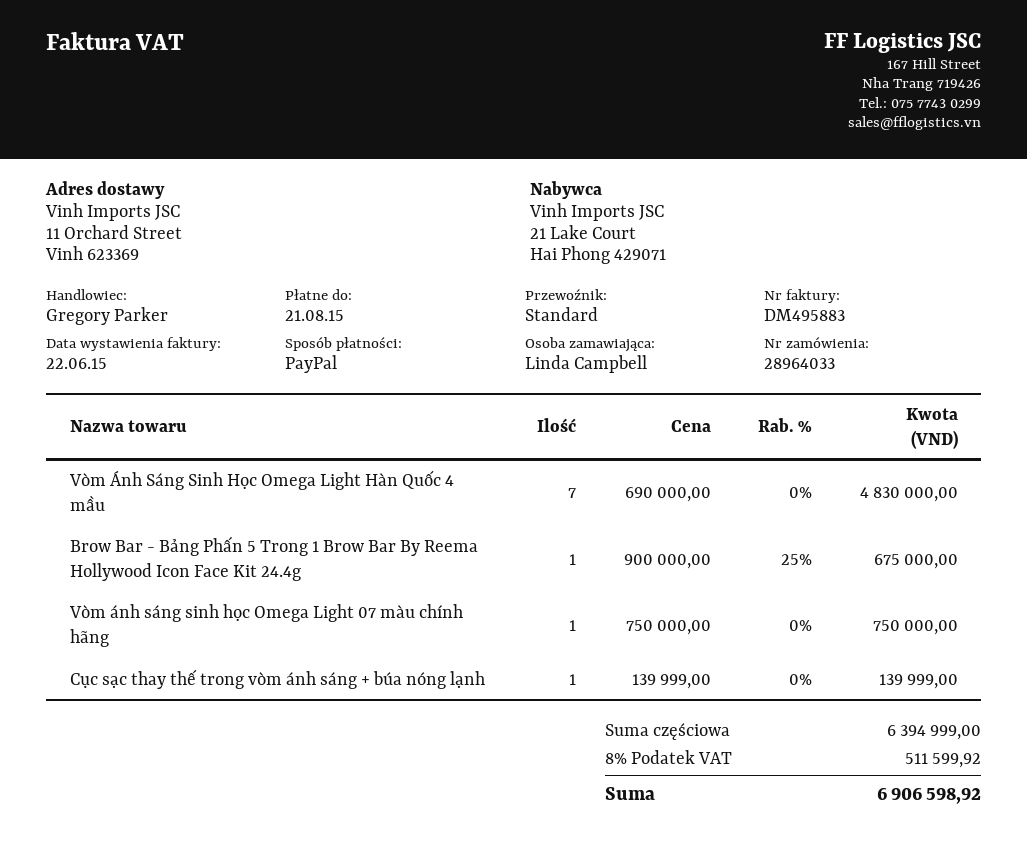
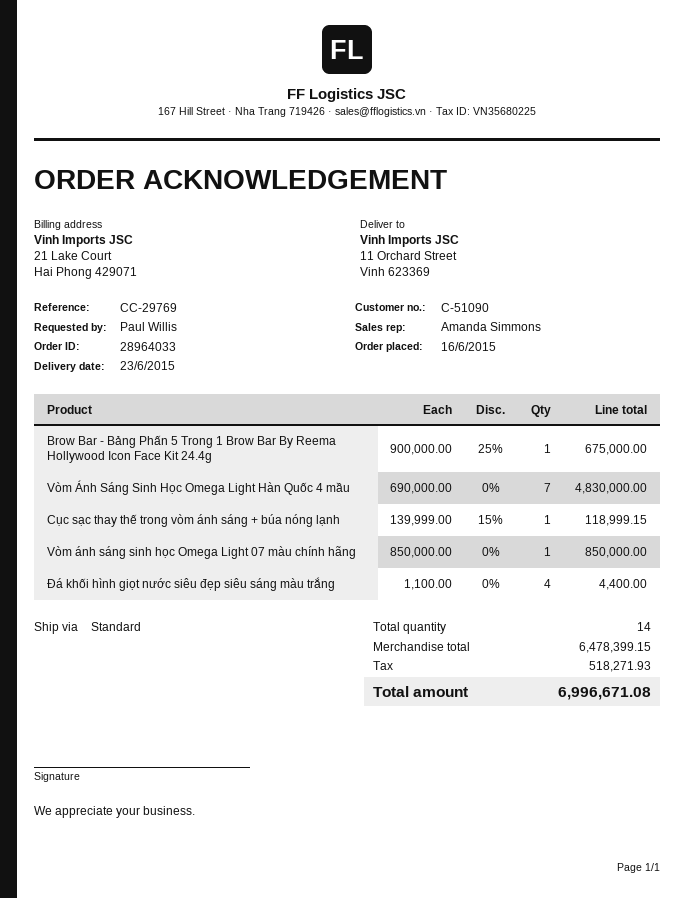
ordered by: Linda Campbell -> Paul Willis
sales rep: Gregory Parker -> Amanda Simmons
Vòm ánh sáng sinh học Omega Light 07 màu chính hãng: 1 x 750000.00 = 750000.00 -> 1 x 850000.00 = 850000.00
Cục sạc thay thế trong vòm ánh sáng + búa nóng lạnh: 1 x 139999.00 = 139999.00 -> 1 x 139999.00 - 15% = 118999.15
Đá khối hình giọt nước siêu đẹp siêu sáng màu trắng: none -> 4 x 1100.00 = 4400.00
subtotal: 6394999.00 -> 6478399.15
tax: 511599.92 -> 518271.93
total: 6906598.92 -> 6996671.08

